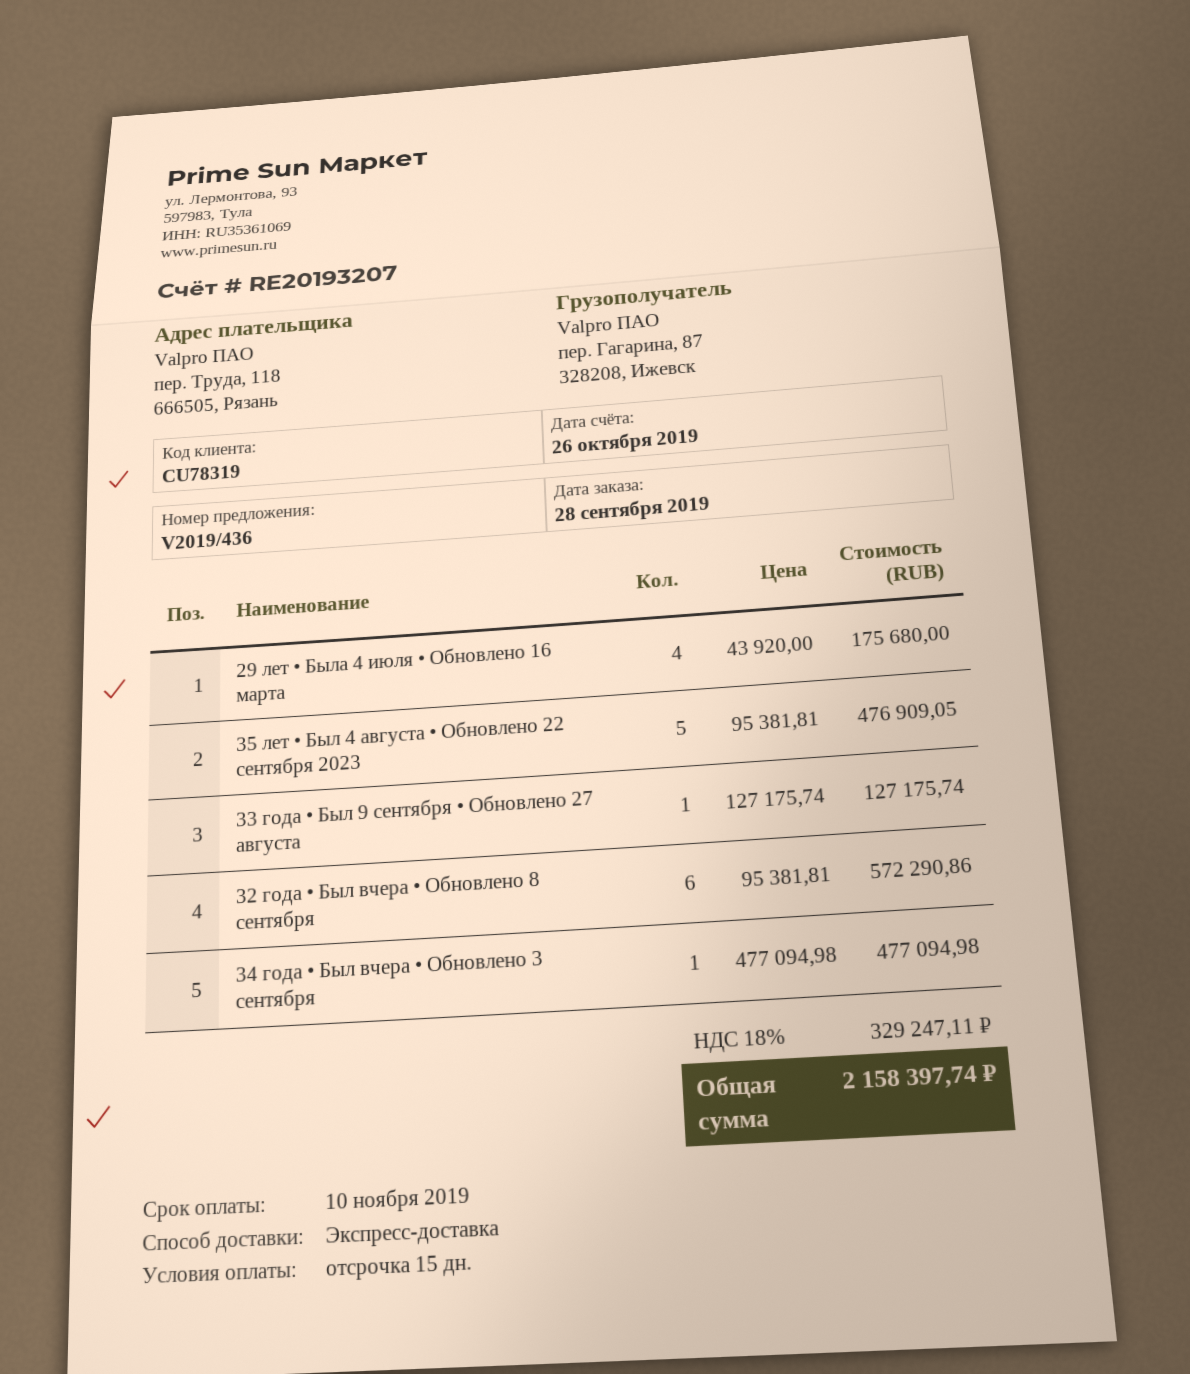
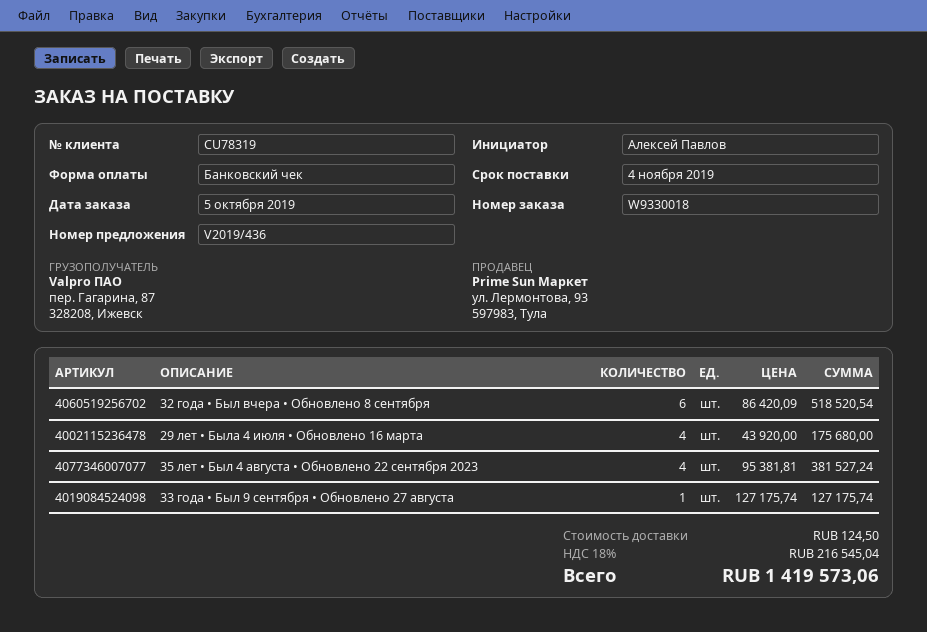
order date: 2019-09-28 -> 2019-10-05
35 лет • Был 4 августа • Обновлено 22 сентября 2023: 5 x 95381.81 = 476909.05 -> 4 x 95381.81 = 381527.24
32 года • Был вчера • Обновлено 8 сентября: 6 x 95381.81 = 572290.86 -> 6 x 86420.09 = 518520.54
34 года • Был вчера • Обновлено 3 сентября: 1 x 477094.98 = 477094.98 -> none
shipping: none -> 124.50
tax: 18% = 329247.11 -> 18% = 216545.04
total: 2158397.74 -> 1419573.06

